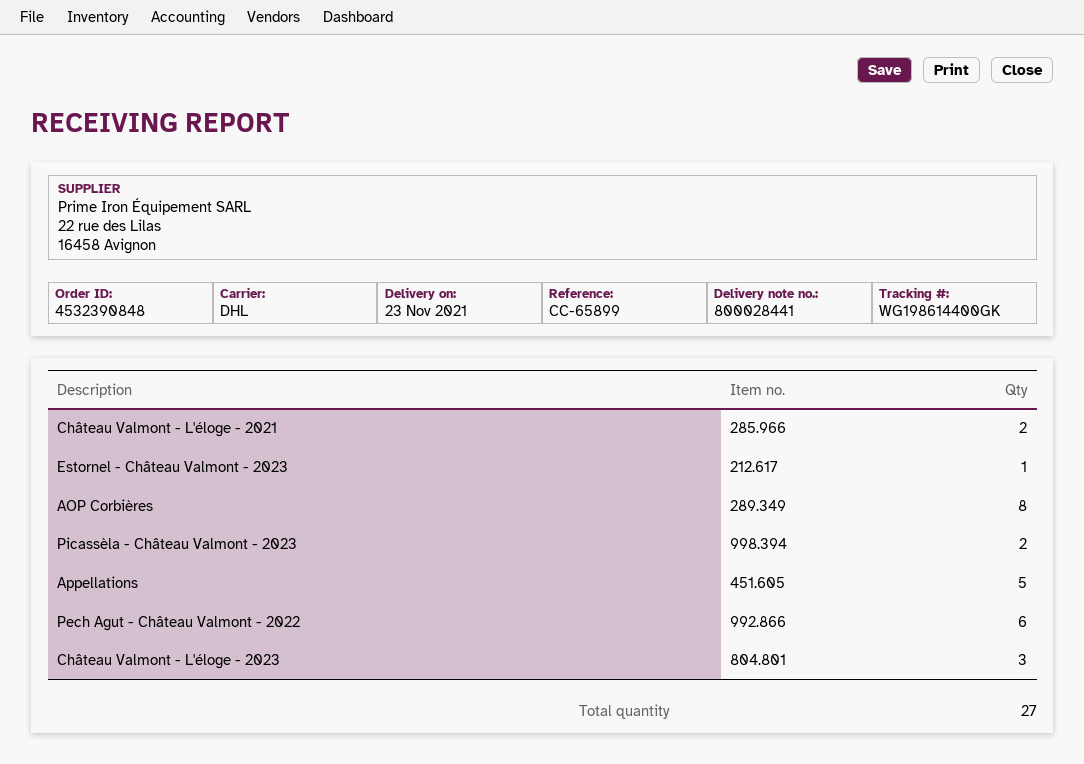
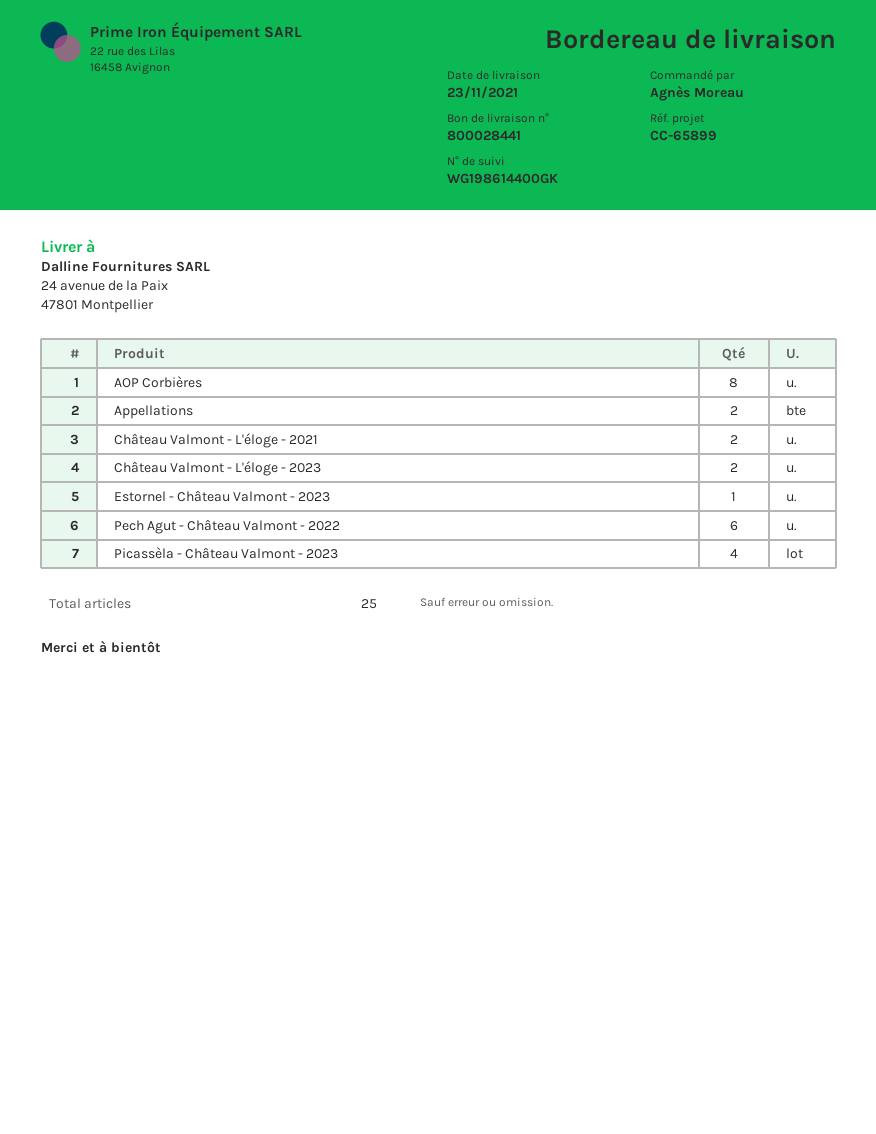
Picassèla - Château Valmont - 2023: 2 -> 4
Appellations: 5 -> 2
Château Valmont - L'éloge - 2023: 3 -> 2
total quantity: 27 -> 25

